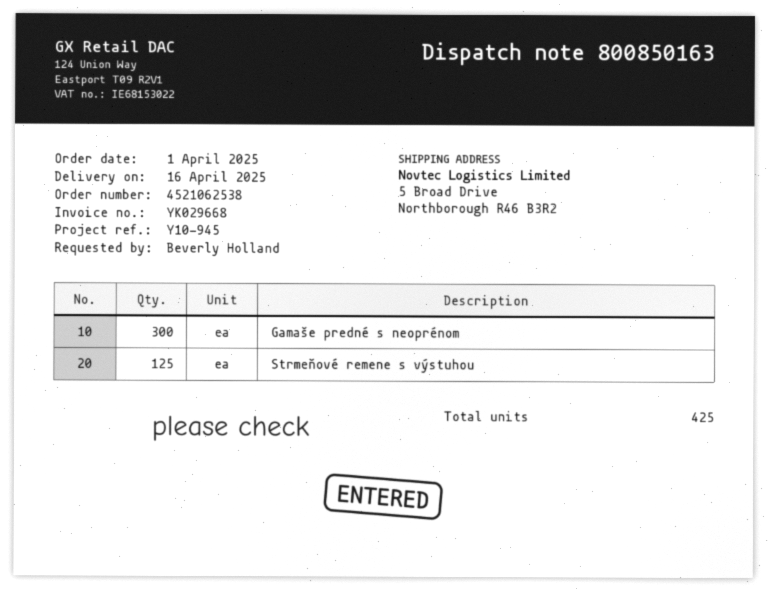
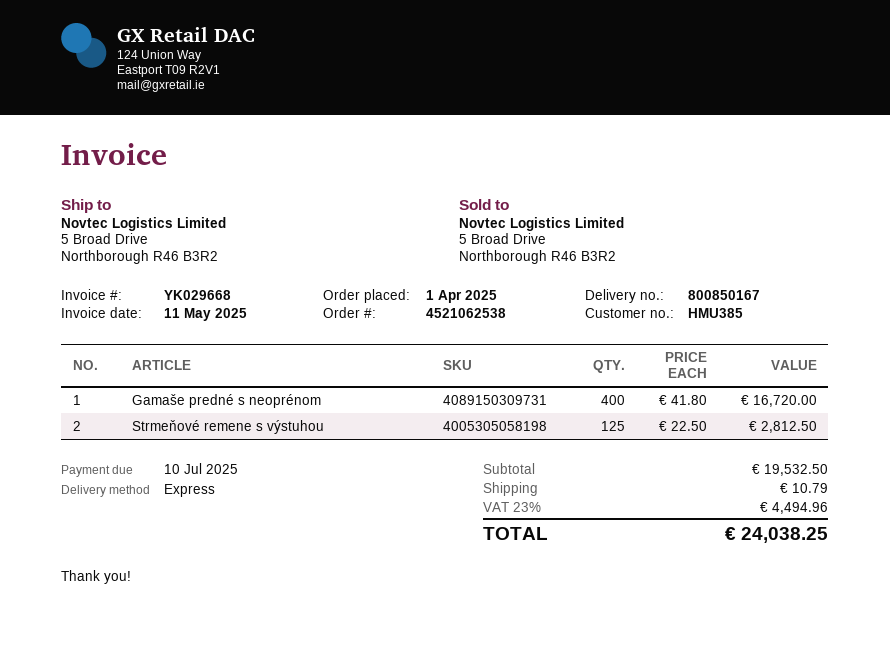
delivery note number: 800850163 -> 800850167
Gamaše predné s neoprénom: 300 -> 400

